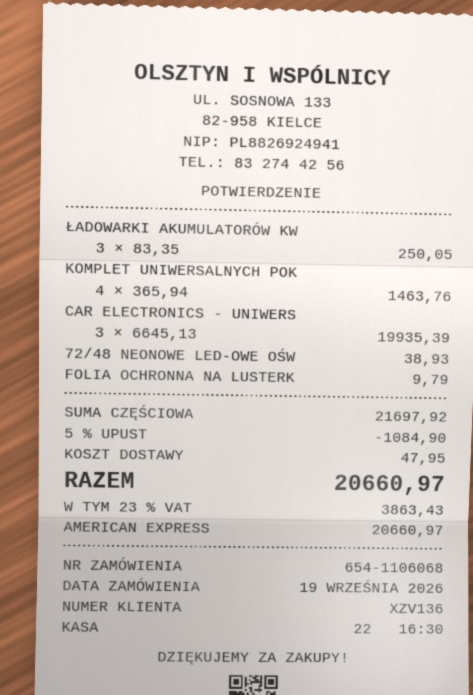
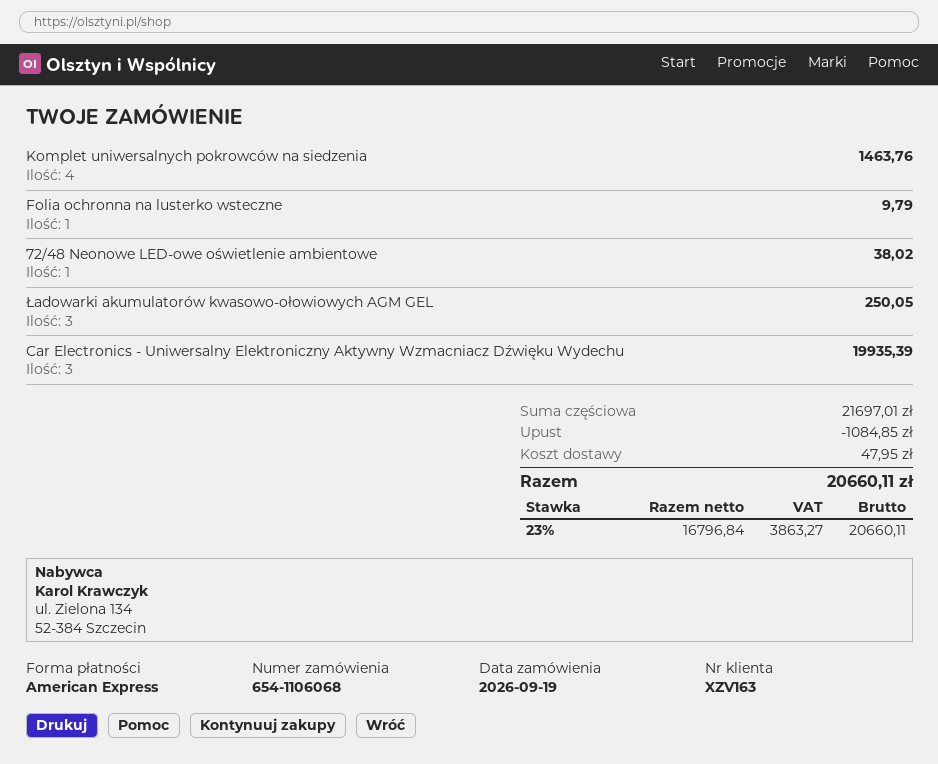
customer number: XZV136 -> XZV163
72/48 NEONOWE LED-OWE OŚW: 1 for 38.93 -> 1 for 38.02
subtotal: 21697.92 -> 21697.01
discount: 1084.90 -> 1084.85
tax: 23% = 3863.43 -> 23% = 3863.27
total: 20660.97 -> 20660.11

